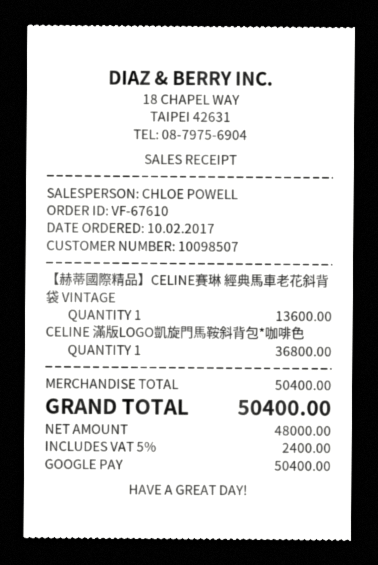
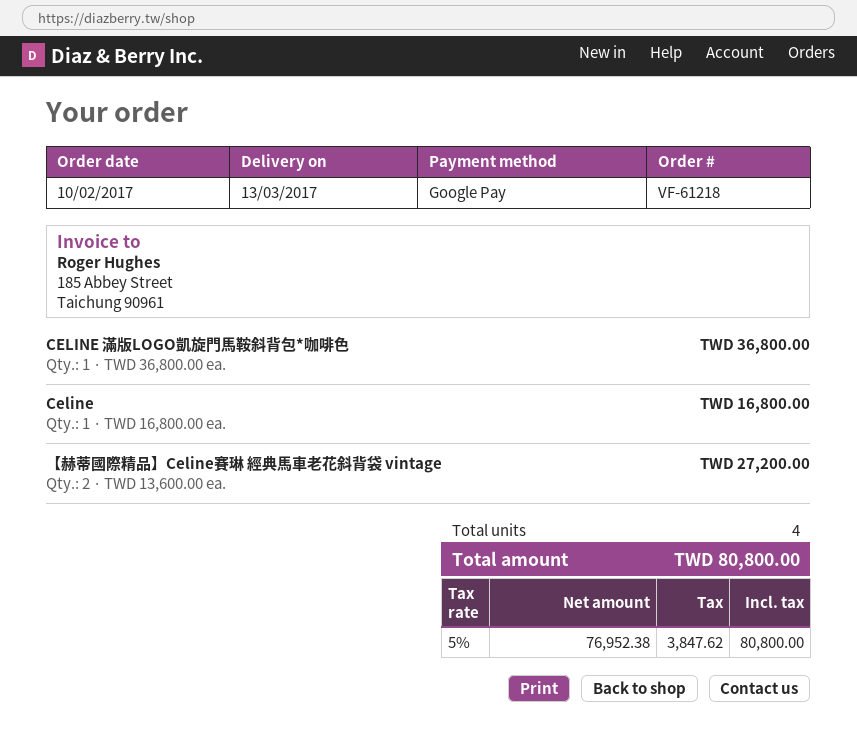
order number: VF-67610 -> VF-61218
【赫蒂國際精品】CELINE賽琳 經典馬車老花斜背袋 VINTAGE: 1 for 13600.00 -> 2 for 27200.00
Celine: none -> 1 for 16800.00
net: 48000.00 -> 76952.38
tax: 5% = 2400.00 -> 5% = 3847.62
total: 50400.00 -> 80800.00

